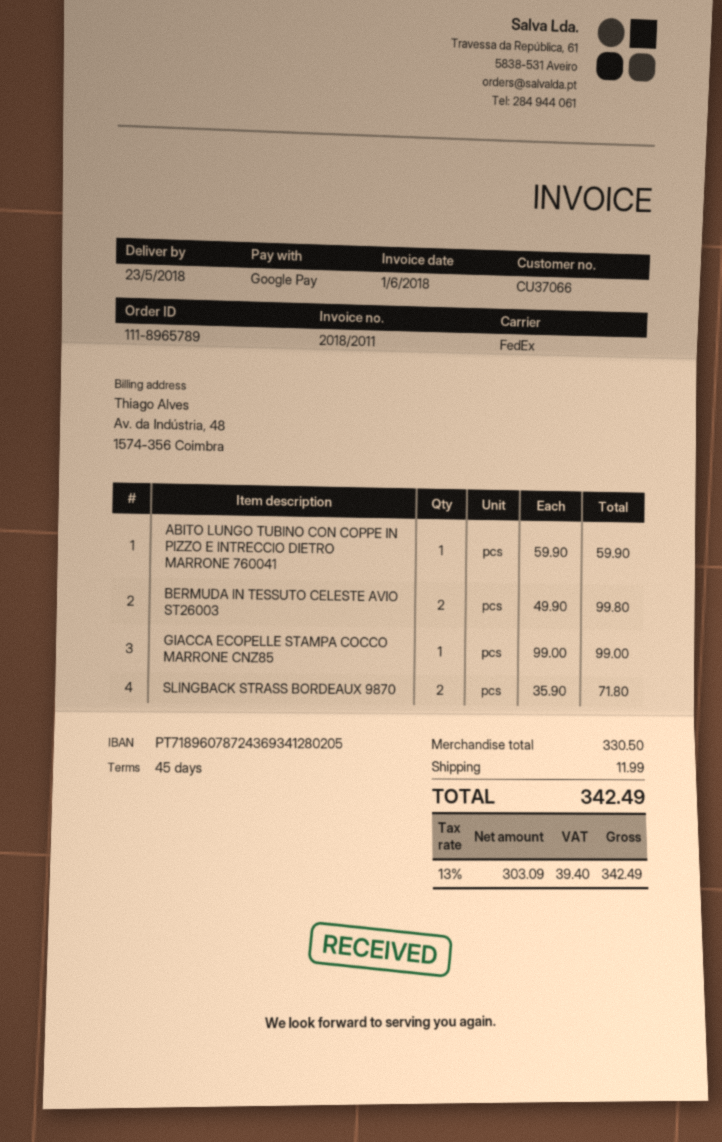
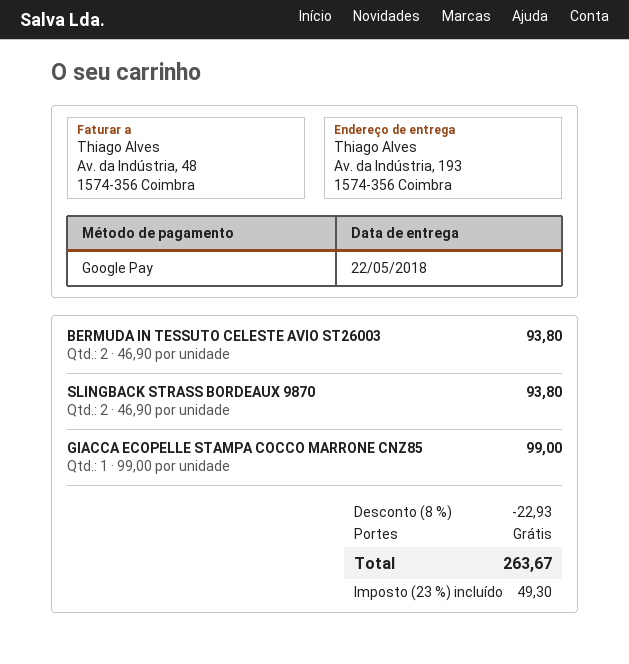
delivery date: 2018-05-23 -> 2018-05-22
ABITO LUNGO TUBINO CON COPPE IN PIZZO E INTRECCIO DIETRO MARRONE 760041: 1 x 59.90 = 59.90 -> none
BERMUDA IN TESSUTO CELESTE AVIO ST26003: 2 x 49.90 = 99.80 -> 2 x 46.90 = 93.80
SLINGBACK STRASS BORDEAUX 9870: 2 x 35.90 = 71.80 -> 2 x 46.90 = 93.80
discount: none -> 8% = 22.93
shipping: 11.99 -> 0.00
tax: 13% = 39.40 -> 23% = 49.30
total: 342.49 -> 263.67

